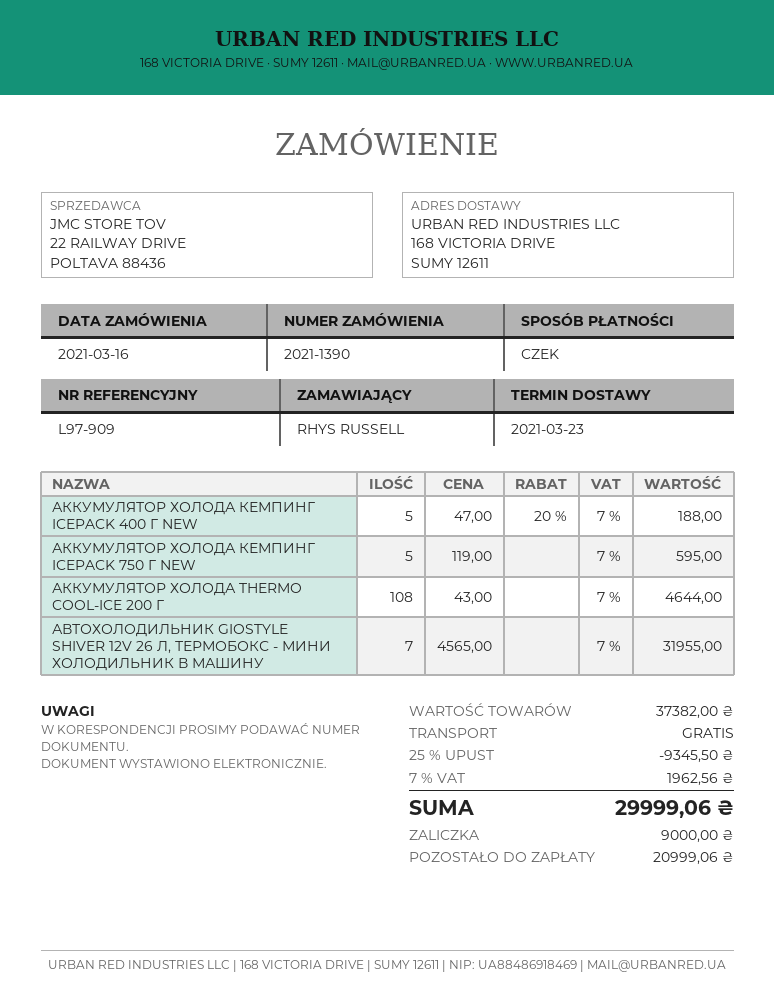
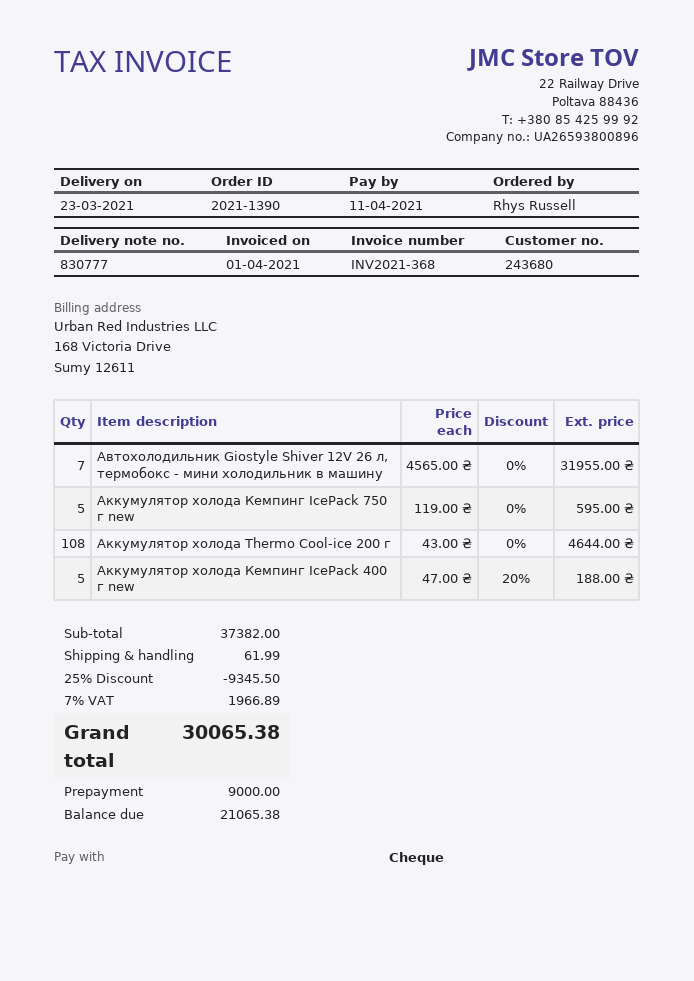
shipping: 0.00 -> 61.99
tax: 7% = 1962.56 -> 7% = 1966.89
total: 29999.06 -> 30065.38
balance: 20999.06 -> 21065.38

